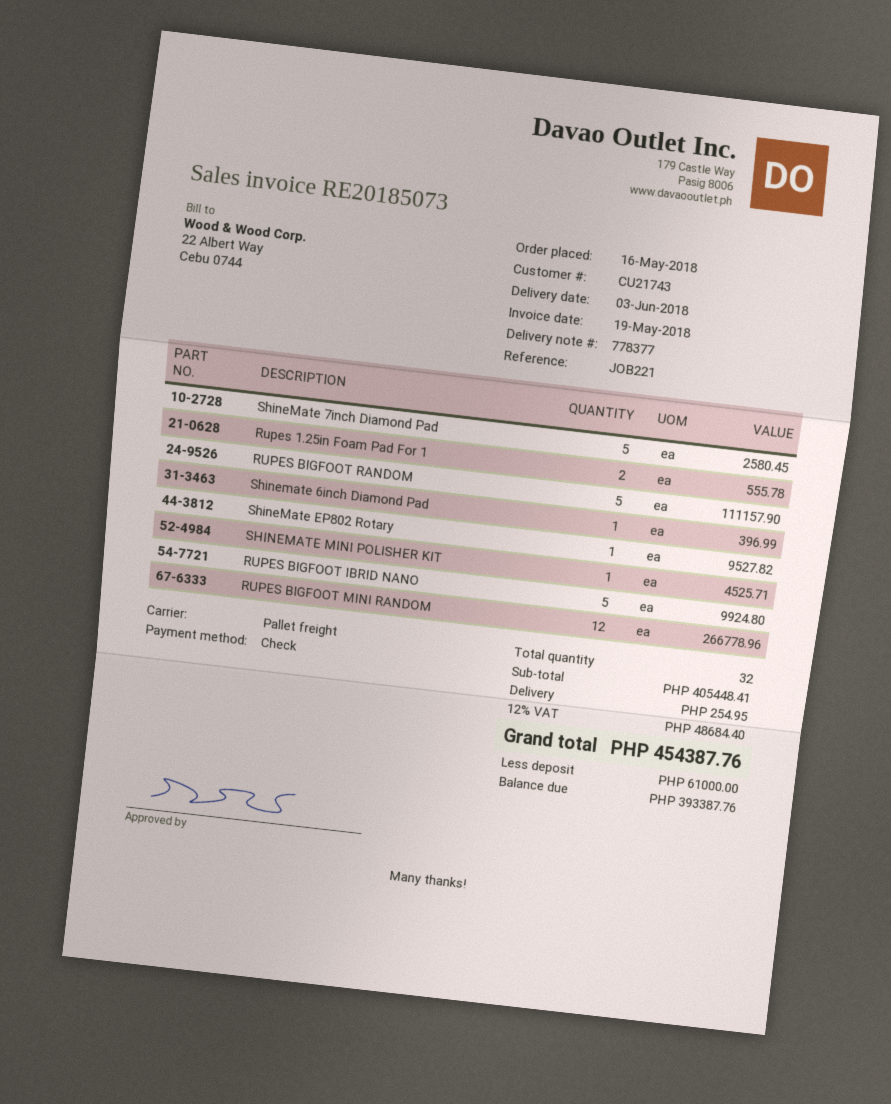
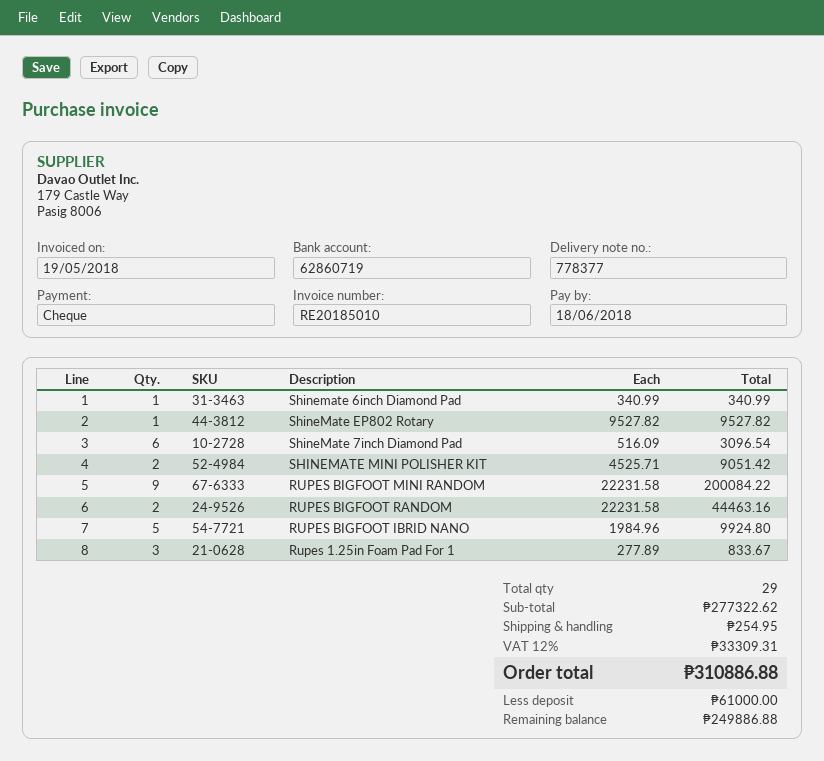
invoice number: RE20185073 -> RE20185010
ShineMate 7inch Diamond Pad: 5 for 2580.45 -> 6 for 3096.54
Rupes 1.25in Foam Pad For 1: 2 for 555.78 -> 3 for 833.67
RUPES BIGFOOT RANDOM: 5 for 111157.90 -> 2 for 44463.16
Shinemate 6inch Diamond Pad: 1 for 396.99 -> 1 for 340.99
SHINEMATE MINI POLISHER KIT: 1 for 4525.71 -> 2 for 9051.42
RUPES BIGFOOT MINI RANDOM: 12 for 266778.96 -> 9 for 200084.22
total quantity: 32 -> 29
subtotal: 405448.41 -> 277322.62
tax: 12% = 48684.40 -> 12% = 33309.31
total: 454387.76 -> 310886.88
balance: 393387.76 -> 249886.88

